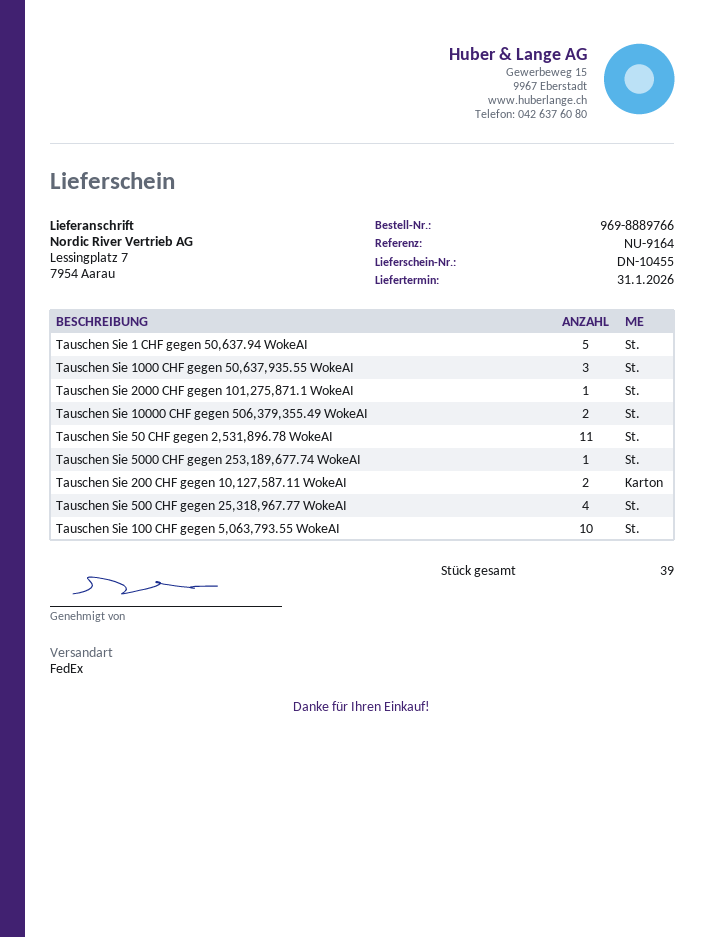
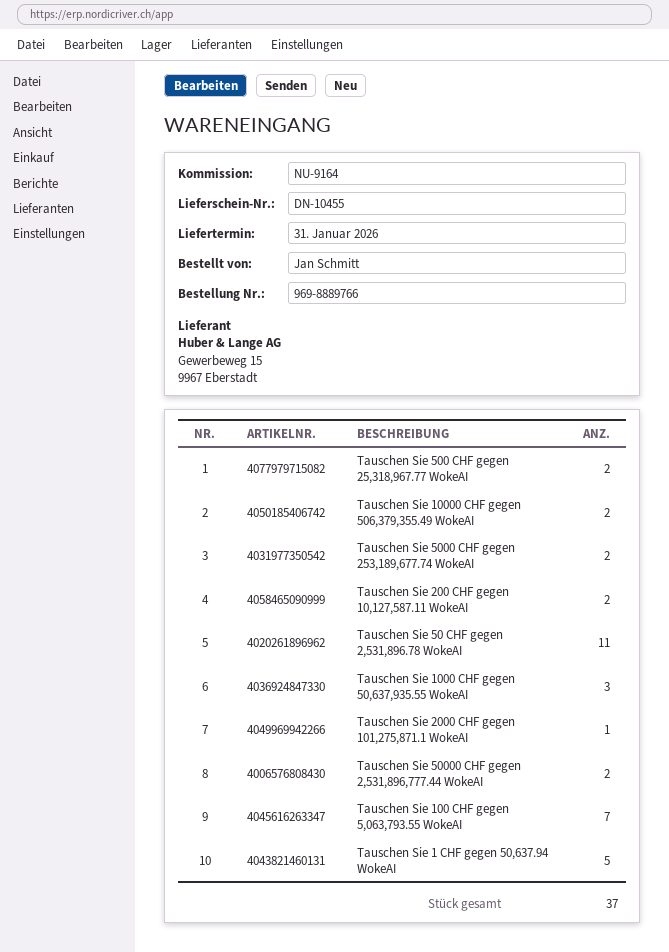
Tauschen Sie 5000 CHF gegen 253,189,677.74 WokeAI: 1 -> 2
Tauschen Sie 500 CHF gegen 25,318,967.77 WokeAI: 4 -> 2
Tauschen Sie 100 CHF gegen 5,063,793.55 WokeAI: 10 -> 7
Tauschen Sie 50000 CHF gegen 2,531,896,777.44 WokeAI: none -> 2
total quantity: 39 -> 37

